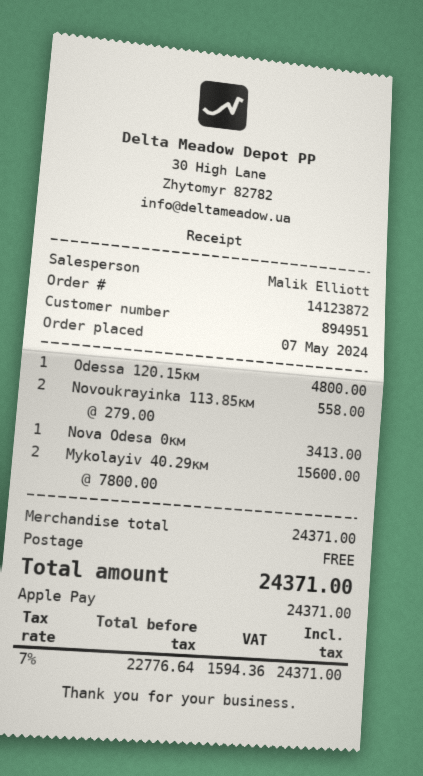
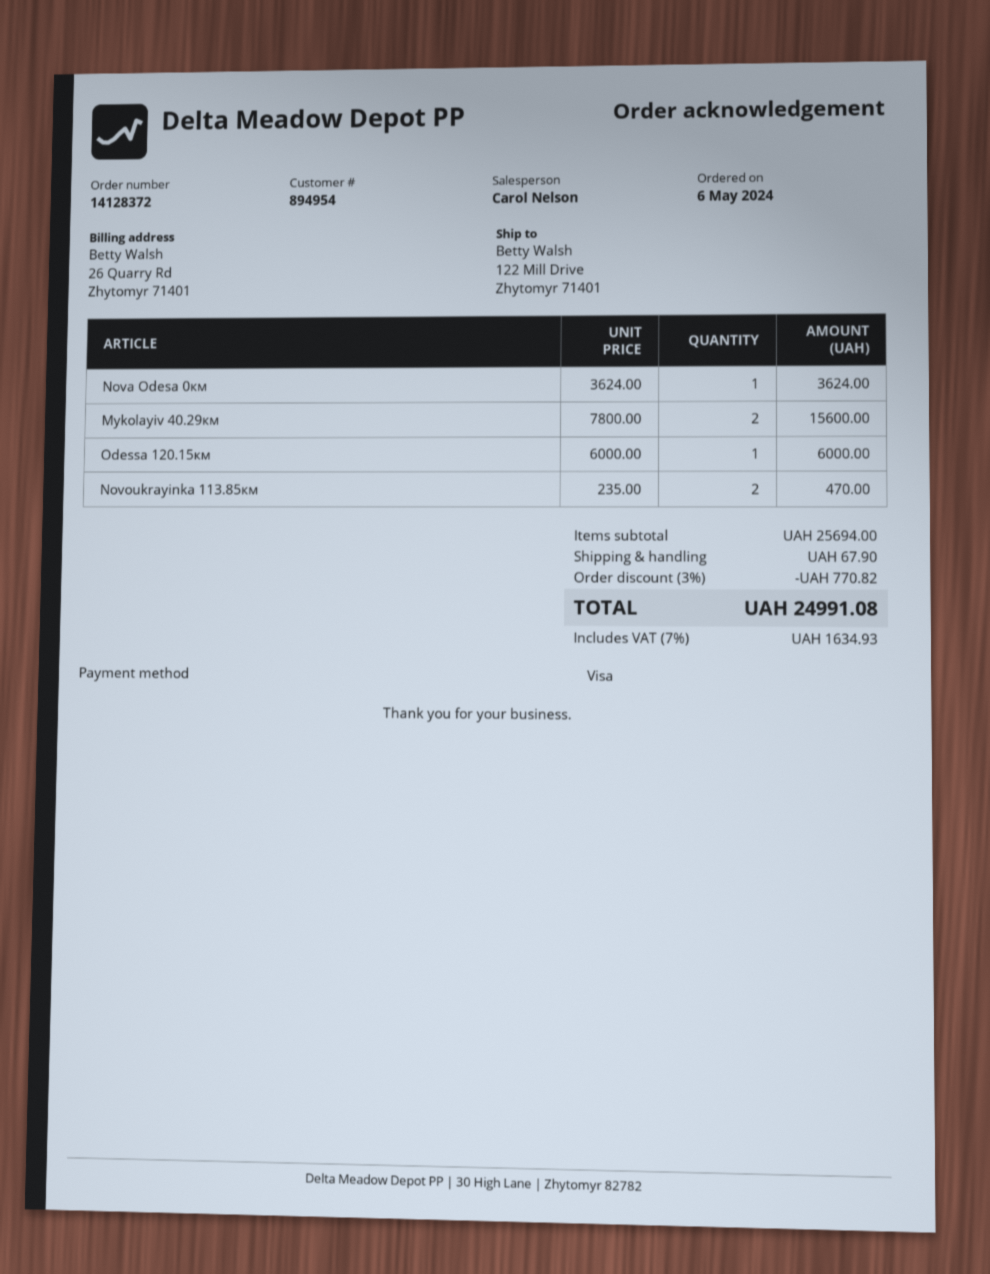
order number: 14123872 -> 14128372
order date: 2024-05-07 -> 2024-05-06
customer number: 894951 -> 894954
sales rep: Malik Elliott -> Carol Nelson
payment method: Apple Pay -> Visa
Odessa 120.15км: 1 x 4800.00 = 4800.00 -> 1 x 6000.00 = 6000.00
Novoukrayinka 113.85км: 2 x 279.00 = 558.00 -> 2 x 235.00 = 470.00
Nova Odesa 0км: 1 x 3413.00 = 3413.00 -> 1 x 3624.00 = 3624.00
subtotal: 24371.00 -> 25694.00
discount: none -> 3% = 770.82
shipping: 0.00 -> 67.90
tax: 7% = 1594.36 -> 7% = 1634.93
total: 24371.00 -> 24991.08

